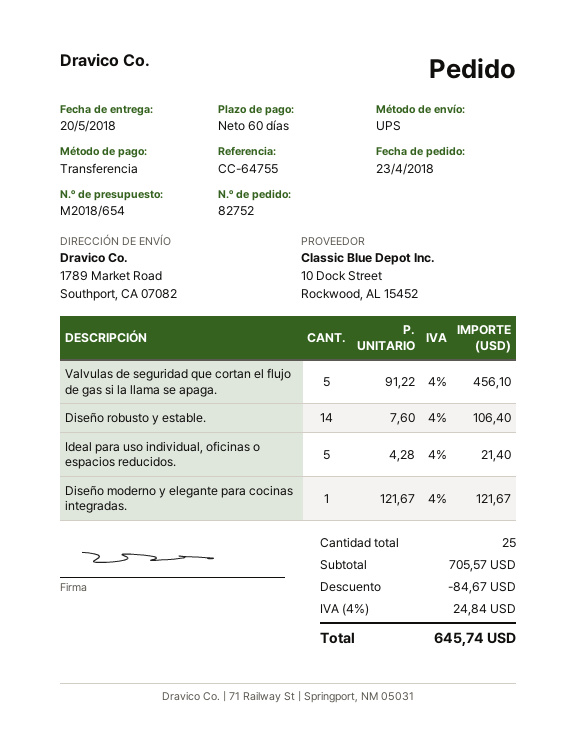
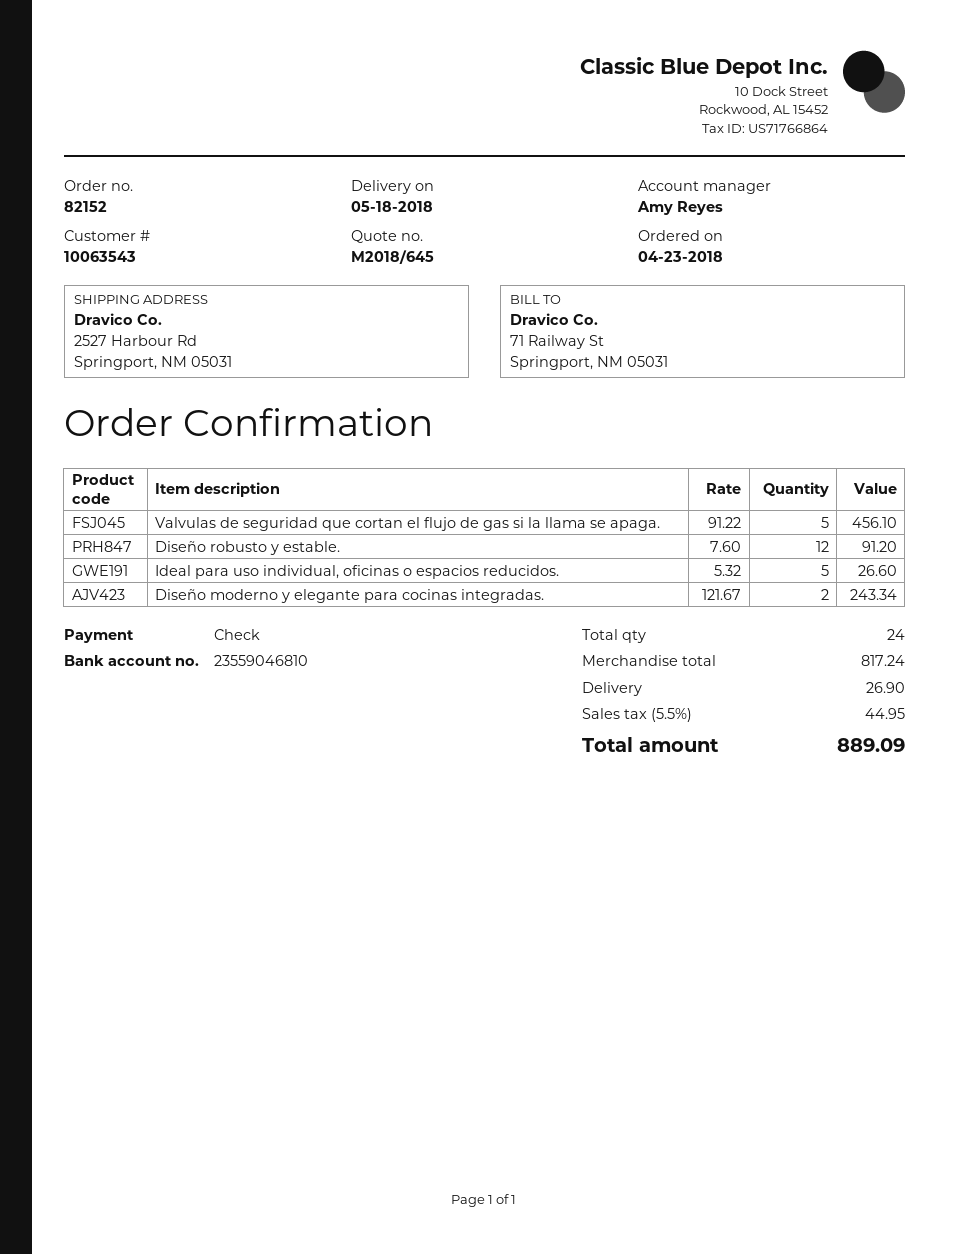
quote number: M2018/654 -> M2018/645
order number: 82752 -> 82152
delivery date: 2018-05-20 -> 2018-05-18
payment method: bank transfer -> cheque
ship to: 1789 Market Road, Southport, CA 07082 -> 2527 Harbour Rd, Springport, NM 05031
Diseño robusto y estable.: 14 x 7.60 = 106.40 -> 12 x 7.60 = 91.20
Ideal para uso individual, oficinas o espacios reducidos.: 5 x 4.28 = 21.40 -> 5 x 5.32 = 26.60
Diseño moderno y elegante para cocinas integradas.: 1 x 121.67 = 121.67 -> 2 x 121.67 = 243.34
total quantity: 25 -> 24
subtotal: 705.57 -> 817.24
discount: 84.67 -> none
shipping: none -> 26.90
tax: 4% = 24.84 -> 5.5% = 44.95
total: 645.74 -> 889.09

